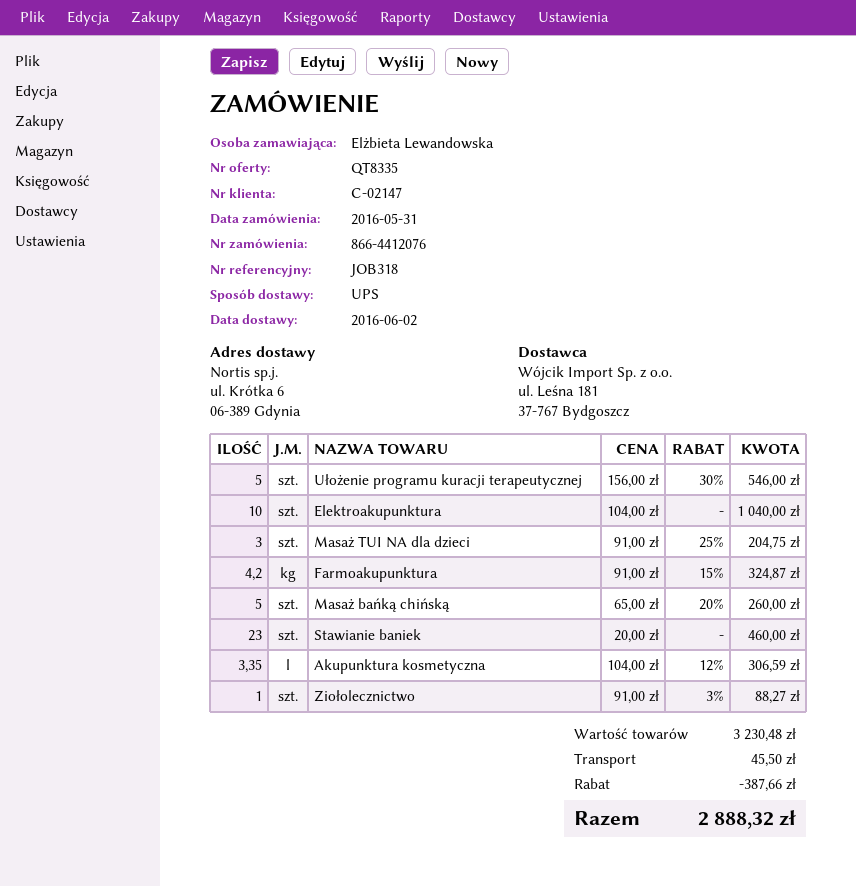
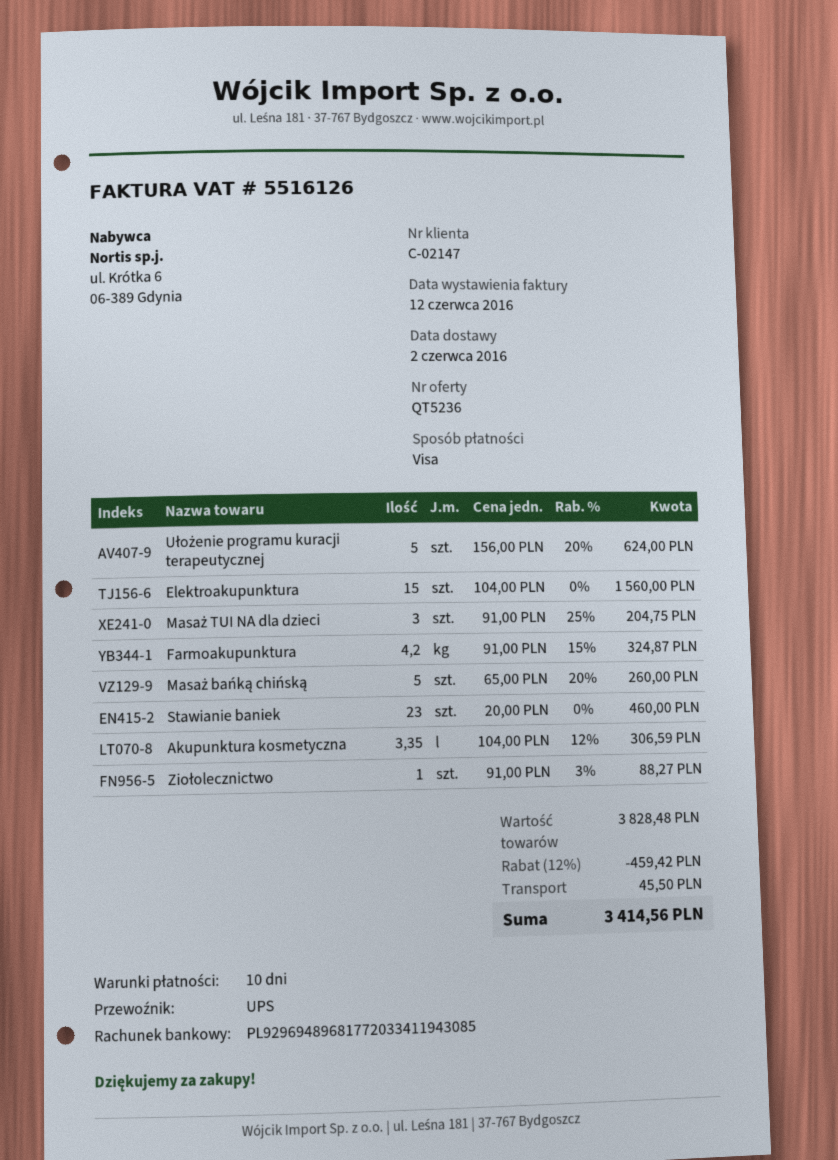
quote number: QT8335 -> QT5236
Ułożenie programu kuracji terapeutycznej: 5 x 156.00 - 30% = 546.00 -> 5 x 156.00 - 20% = 624.00
Elektroakupunktura: 10 x 104.00 = 1040.00 -> 15 x 104.00 = 1560.00
subtotal: 3230.48 -> 3828.48
discount: 387.66 -> 459.42
total: 2888.32 -> 3414.56

